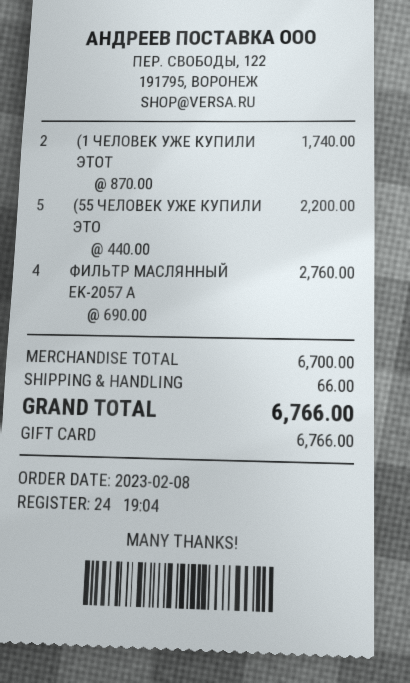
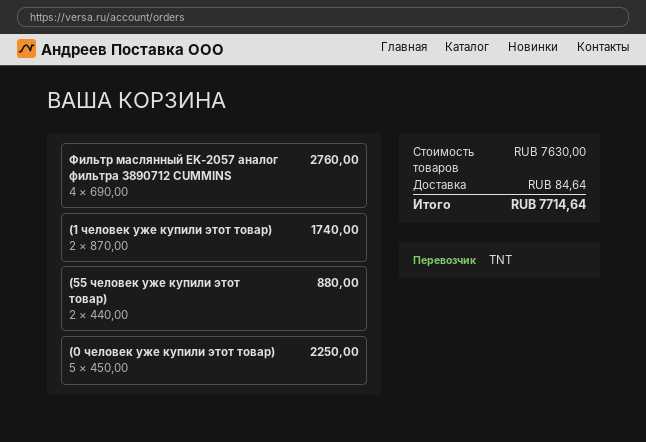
(55 ЧЕЛОВЕК УЖЕ КУПИЛИ ЭТО: 5 x 440.00 = 2200.00 -> 2 x 440.00 = 880.00
(0 человек уже купили этот товар): none -> 5 x 450.00 = 2250.00
subtotal: 6700.00 -> 7630.00
shipping: 66.00 -> 84.64
total: 6766.00 -> 7714.64

